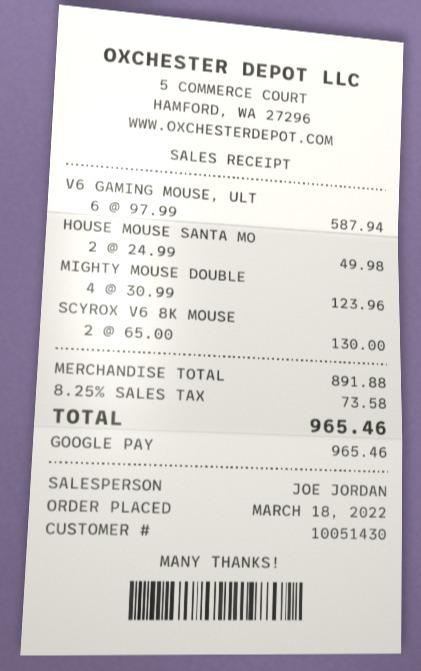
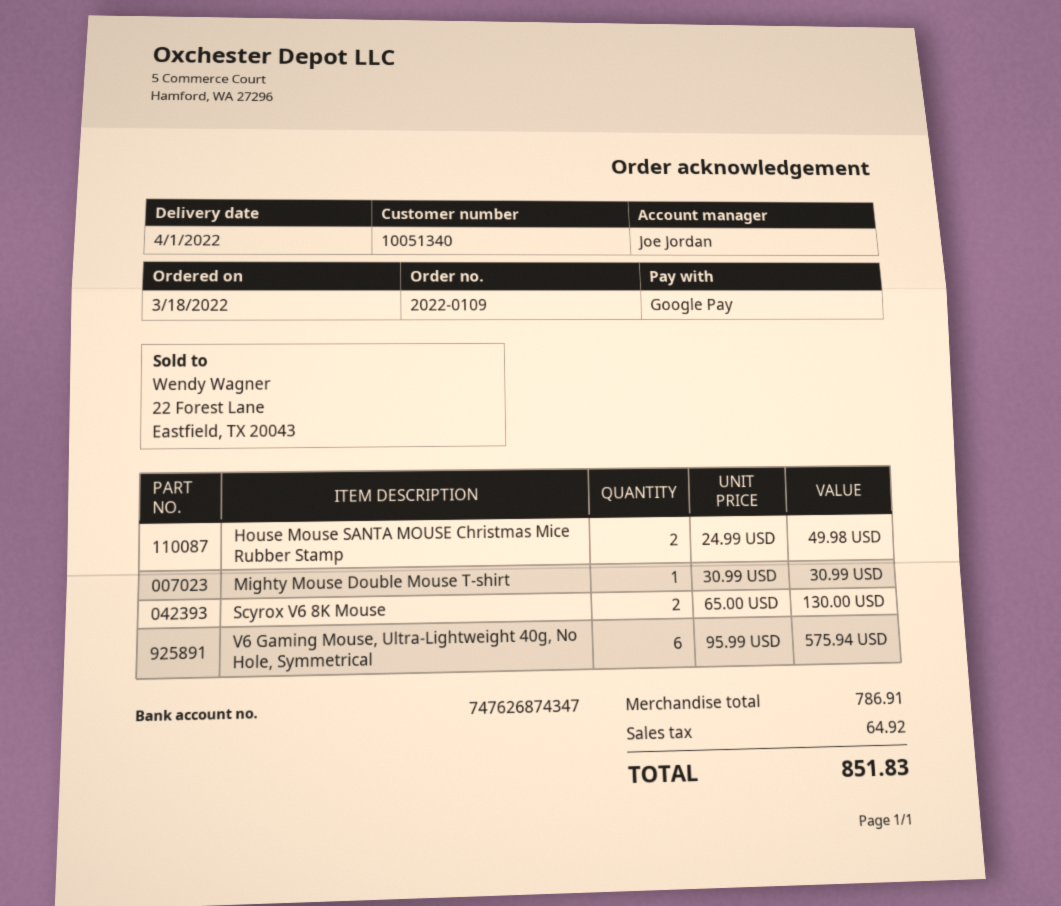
customer number: 10051430 -> 10051340
V6 GAMING MOUSE, ULT: 6 x 97.99 = 587.94 -> 6 x 95.99 = 575.94
MIGHTY MOUSE DOUBLE: 4 x 30.99 = 123.96 -> 1 x 30.99 = 30.99
subtotal: 891.88 -> 786.91
tax: 73.58 -> 64.92
total: 965.46 -> 851.83

